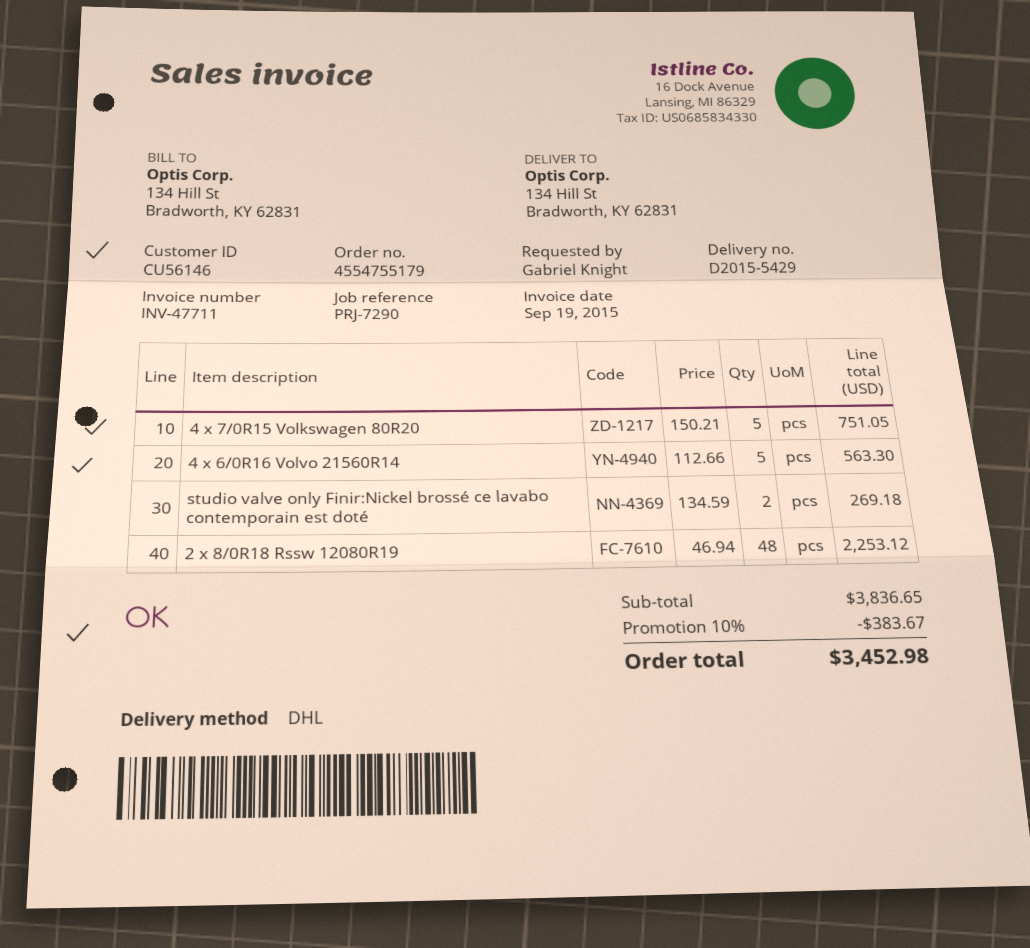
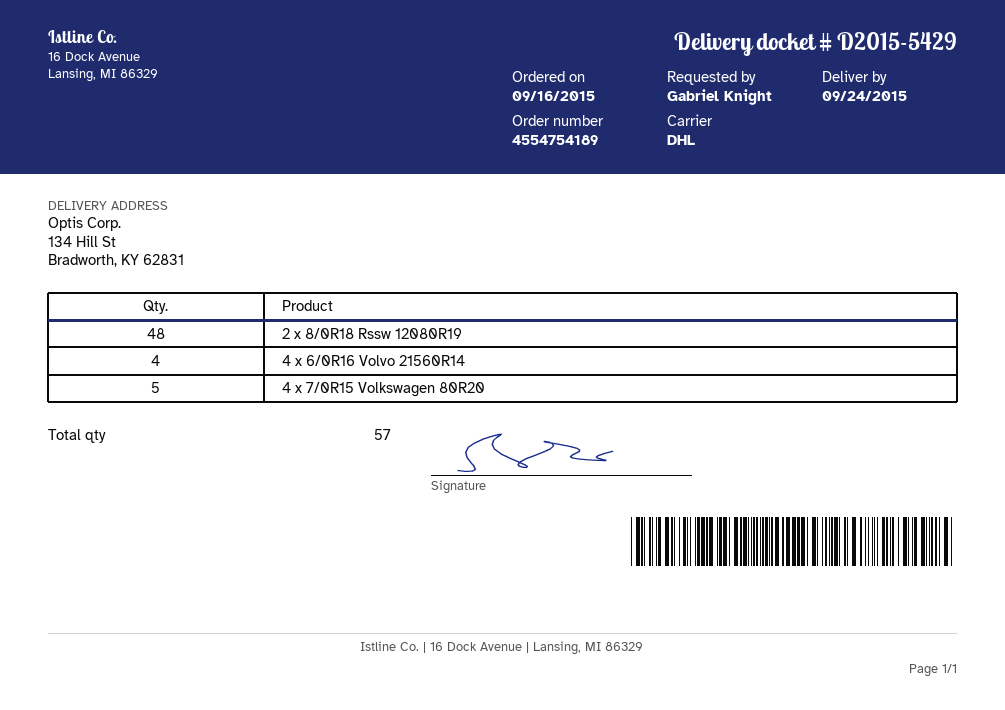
order number: 4554755179 -> 4554754189
4 x 6/0R16 Volvo 21560R14: 5 -> 4
studio valve only Finir:Nickel brossé ce lavabo contemporain est doté: 2 -> none

